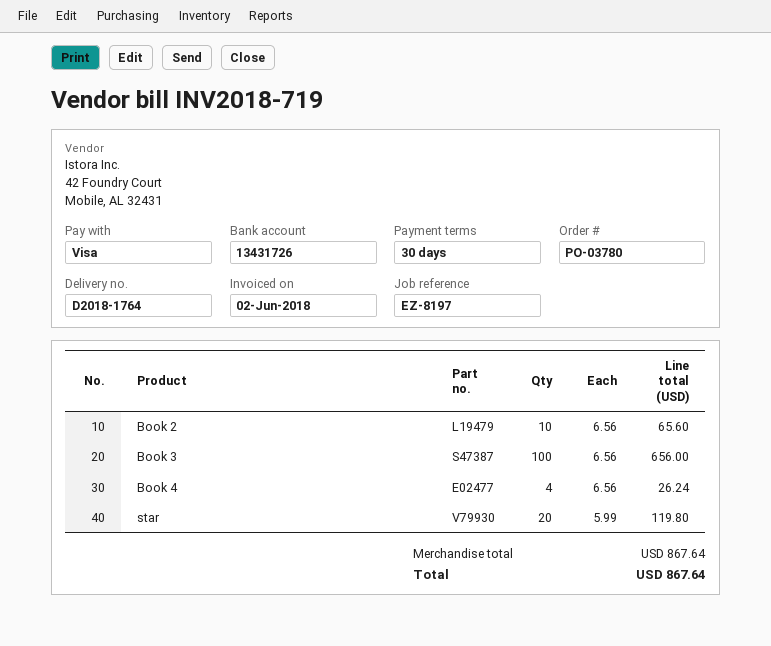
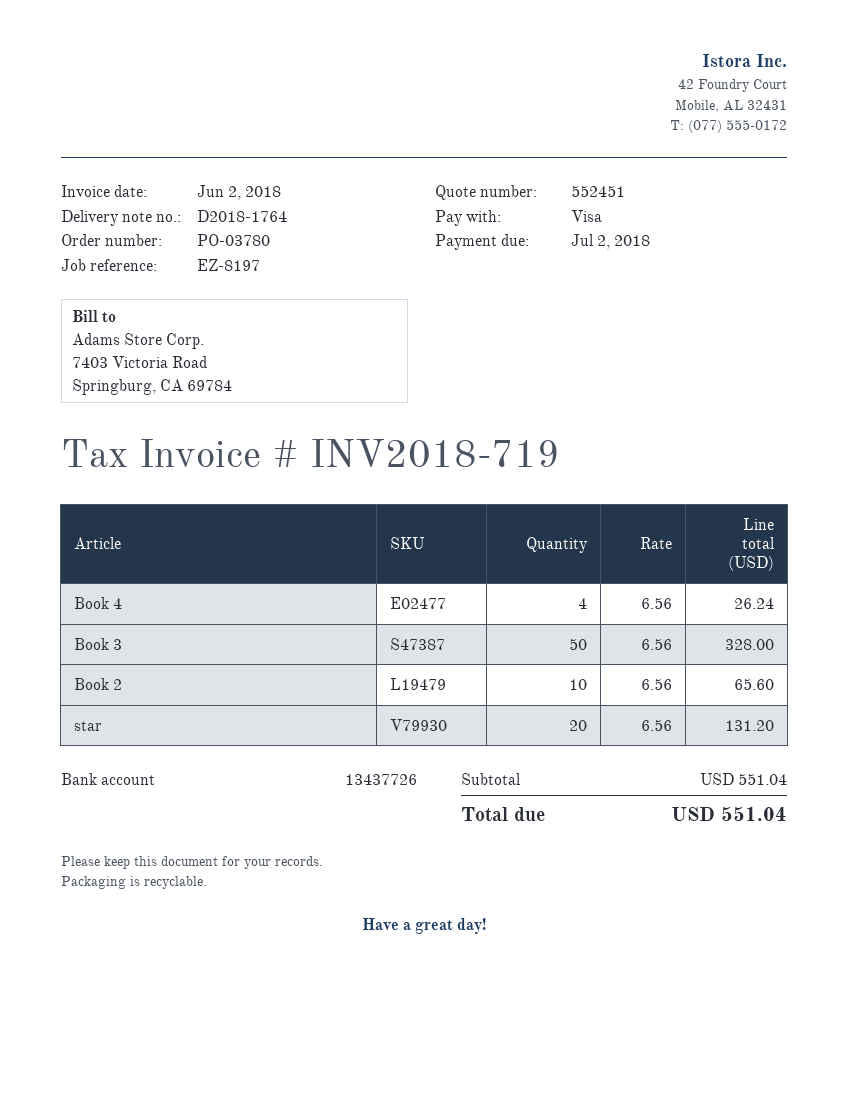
bank account: 13431726 -> 13437726
Book 3: 100 x 6.56 = 656.00 -> 50 x 6.56 = 328.00
star: 20 x 5.99 = 119.80 -> 20 x 6.56 = 131.20
subtotal: 867.64 -> 551.04
total: 867.64 -> 551.04

